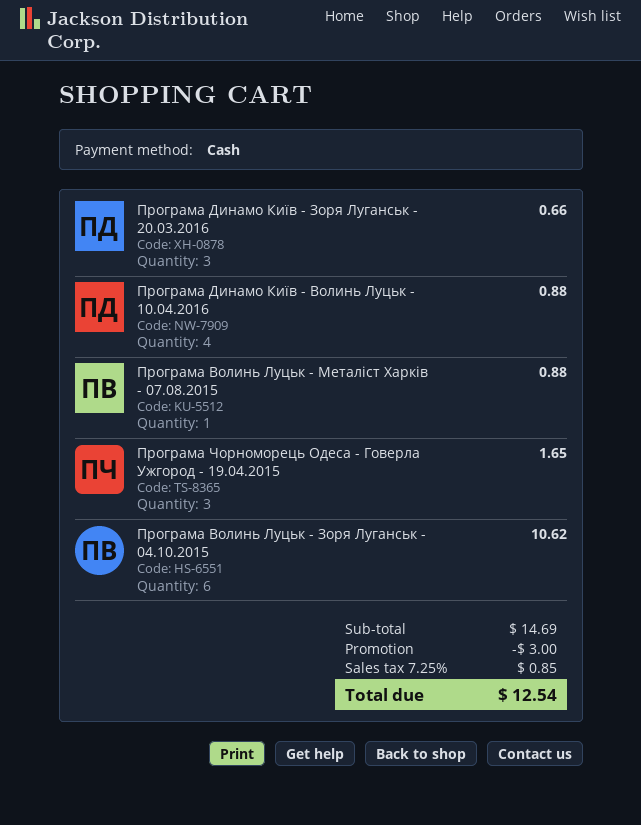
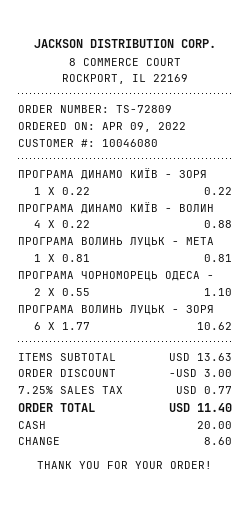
Програма Динамо Київ - Зоря Луганськ - 20.03.2016: 3 for 0.66 -> 1 for 0.22
Програма Волинь Луцьк - Металіст Харків - 07.08.2015: 1 for 0.88 -> 1 for 0.81
Програма Чорноморець Одеса - Говерла Ужгород - 19.04.2015: 3 for 1.65 -> 2 for 1.10
subtotal: 14.69 -> 13.63
tax: 7.25% = 0.85 -> 7.25% = 0.77
total: 12.54 -> 11.40

